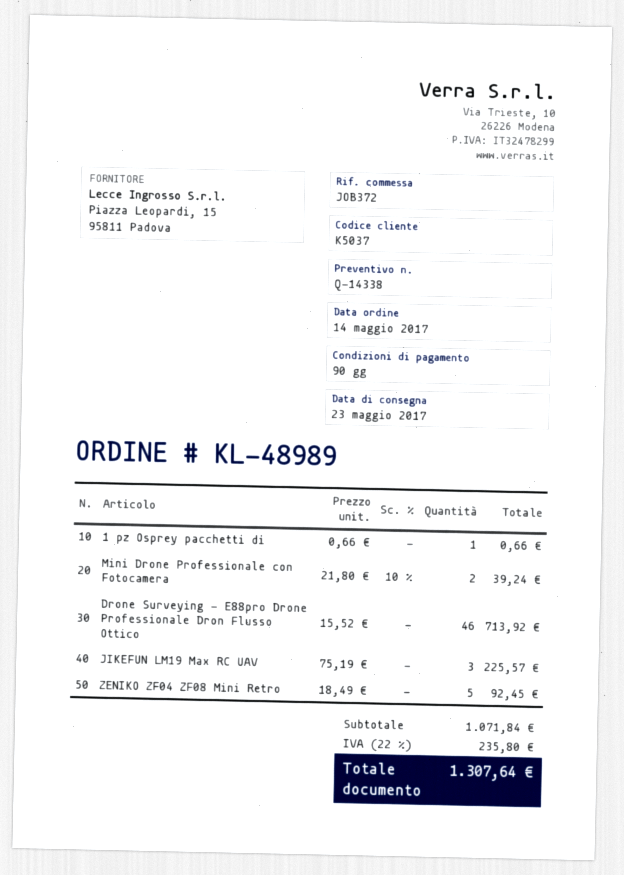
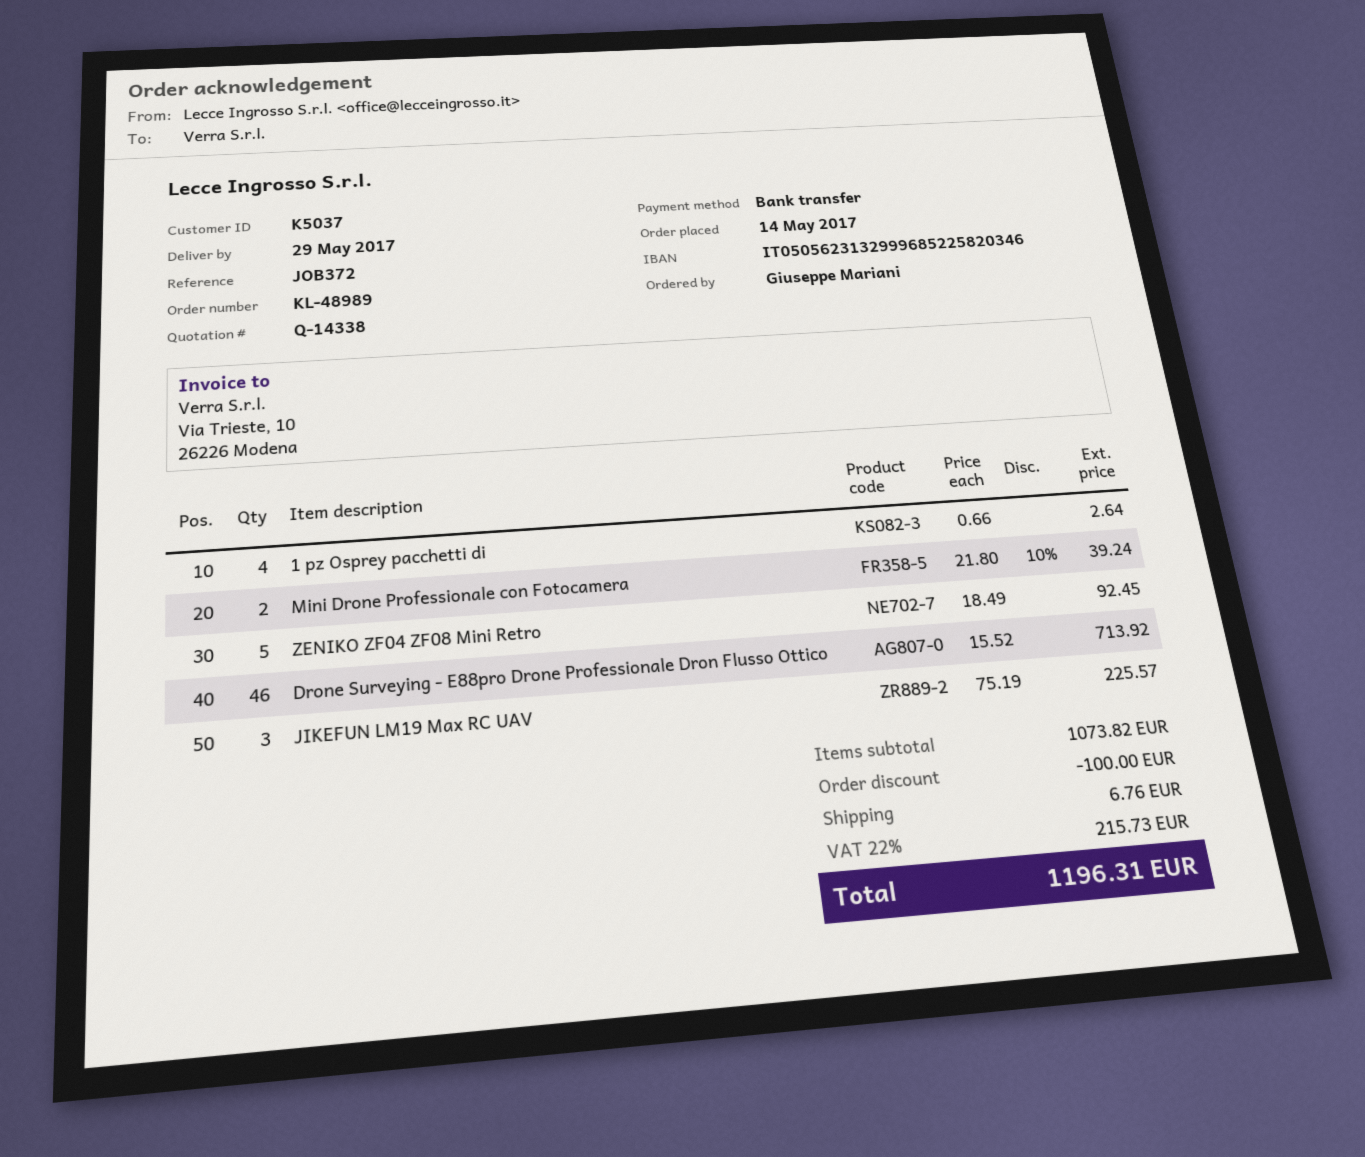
delivery date: 2017-05-23 -> 2017-05-29
1 pz Osprey pacchetti di: 1 x 0.66 = 0.66 -> 4 x 0.66 = 2.64
subtotal: 1071.84 -> 1073.82
discount: none -> 100.00
shipping: none -> 6.76
tax: 22% = 235.80 -> 22% = 215.73
total: 1307.64 -> 1196.31

